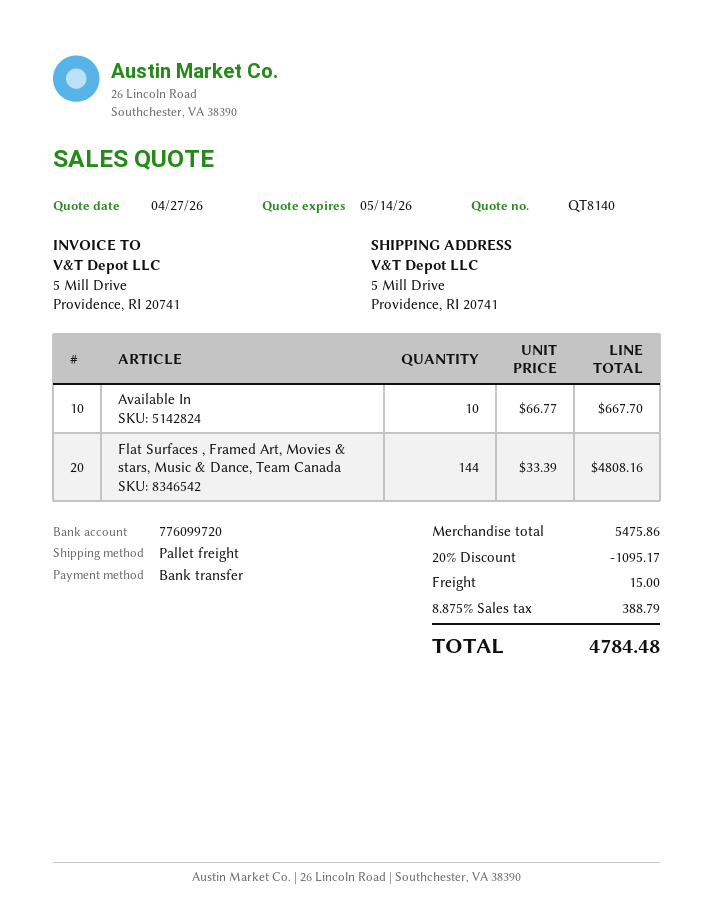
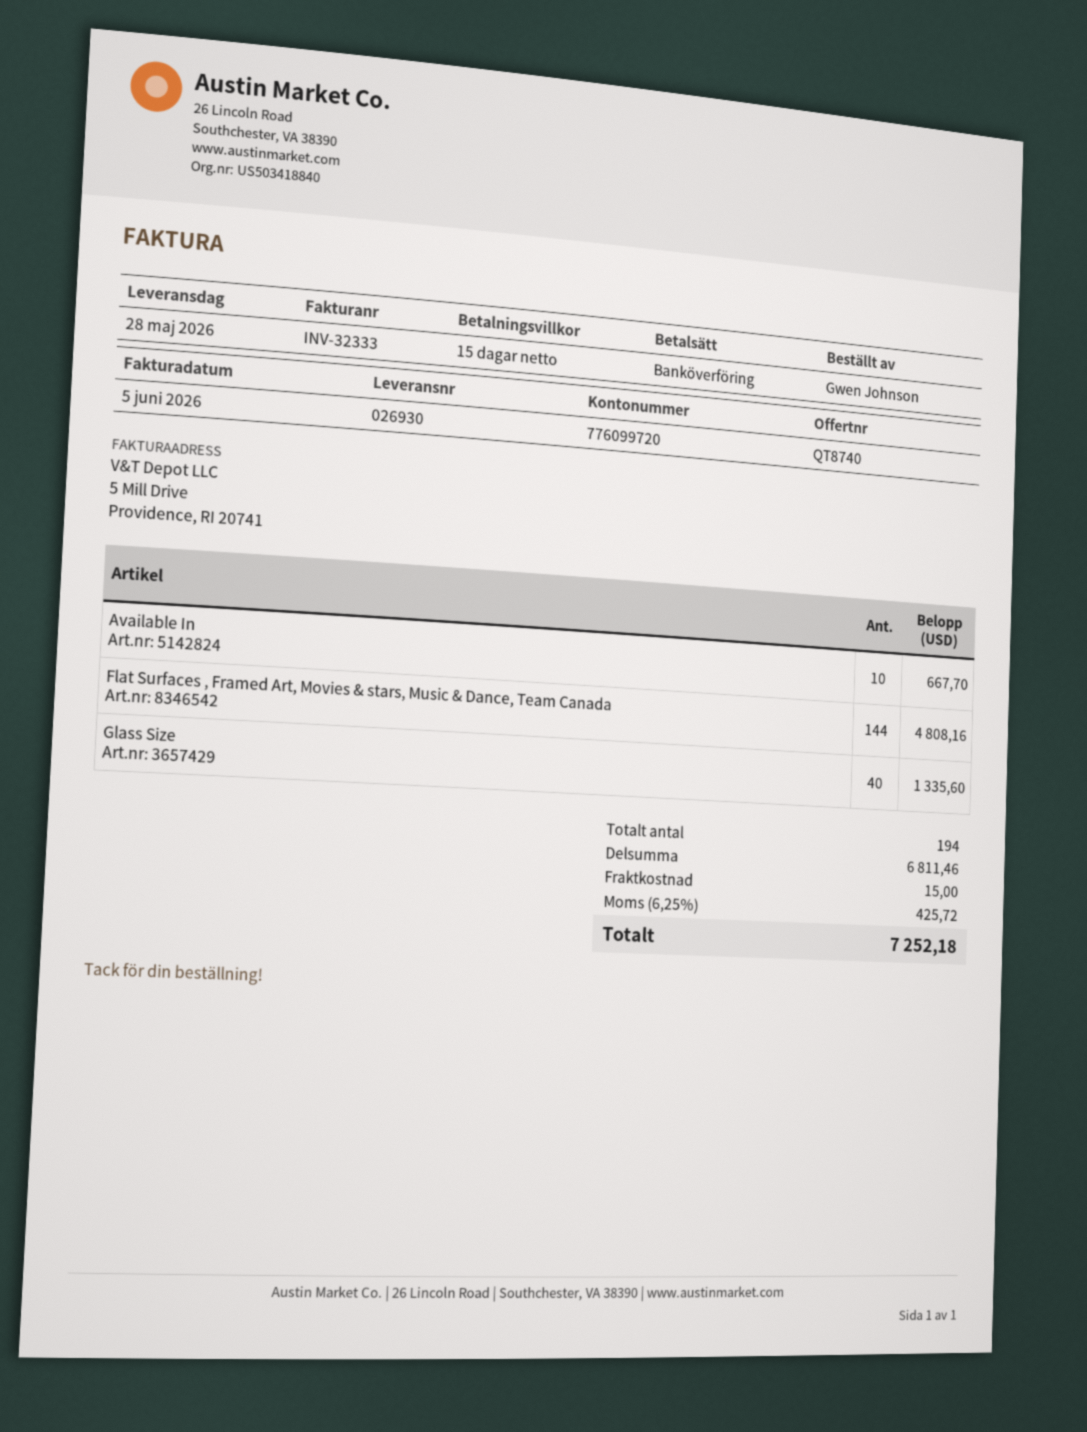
quote number: QT8140 -> QT8740
Glass Size: none -> 40 for 1335.60
subtotal: 5475.86 -> 6811.46
discount: 20% = 1095.17 -> none
tax: 8.875% = 388.79 -> 6.25% = 425.72
total: 4784.48 -> 7252.18

